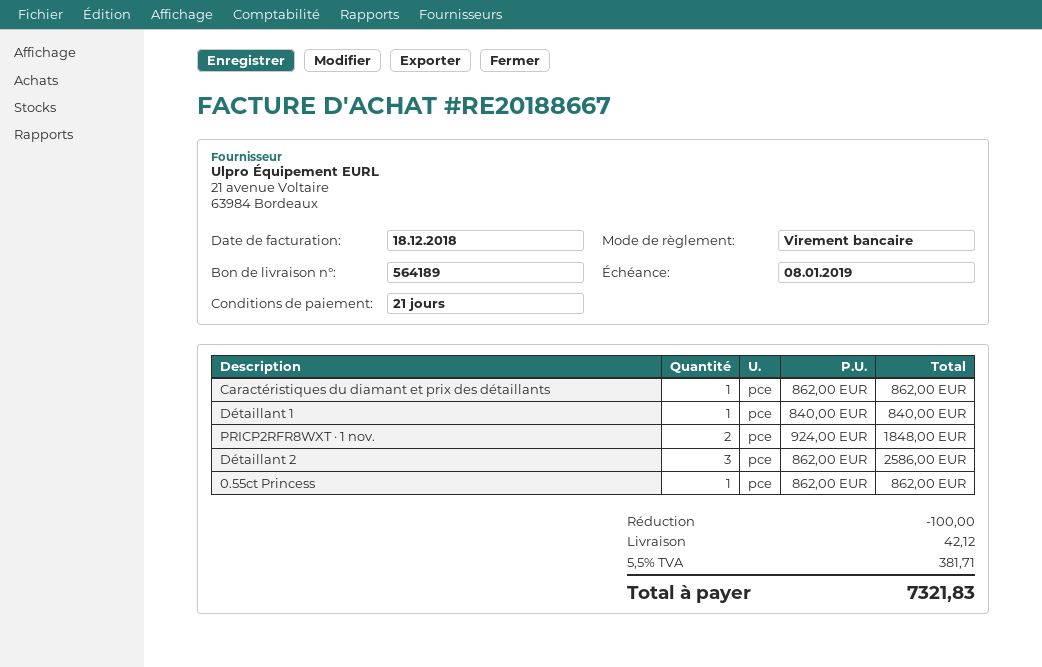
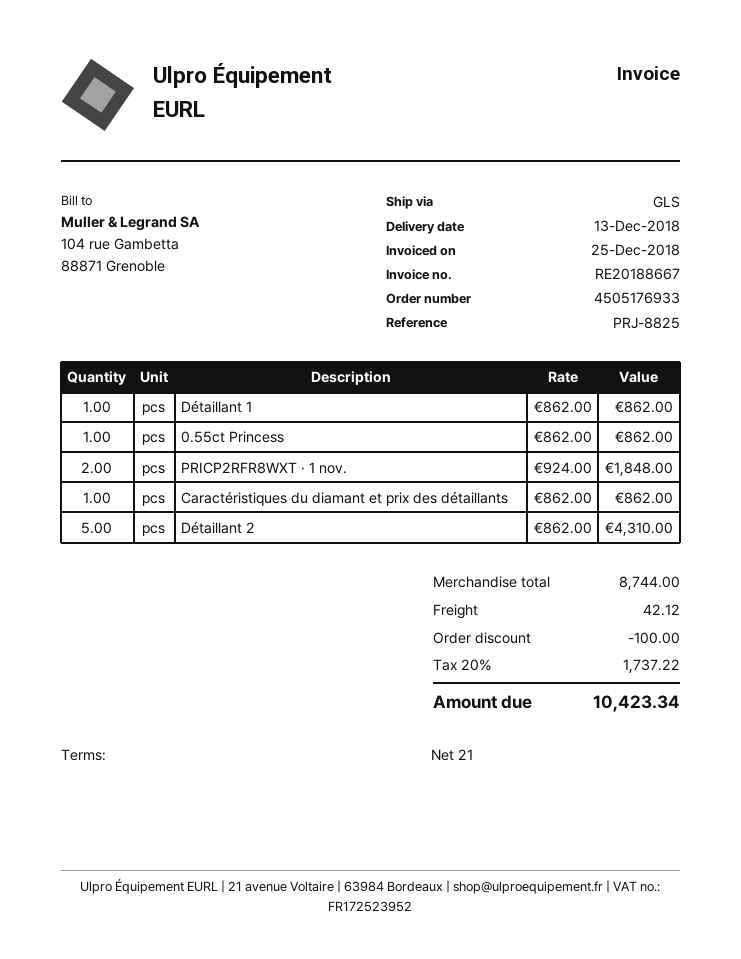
invoice date: 2018-12-18 -> 2018-12-25
Détaillant 1: 1 x 840.00 = 840.00 -> 1 x 862.00 = 862.00
Détaillant 2: 3 x 862.00 = 2586.00 -> 5 x 862.00 = 4310.00
tax: 5.5% = 381.71 -> 20% = 1737.22
total: 7321.83 -> 10423.34

